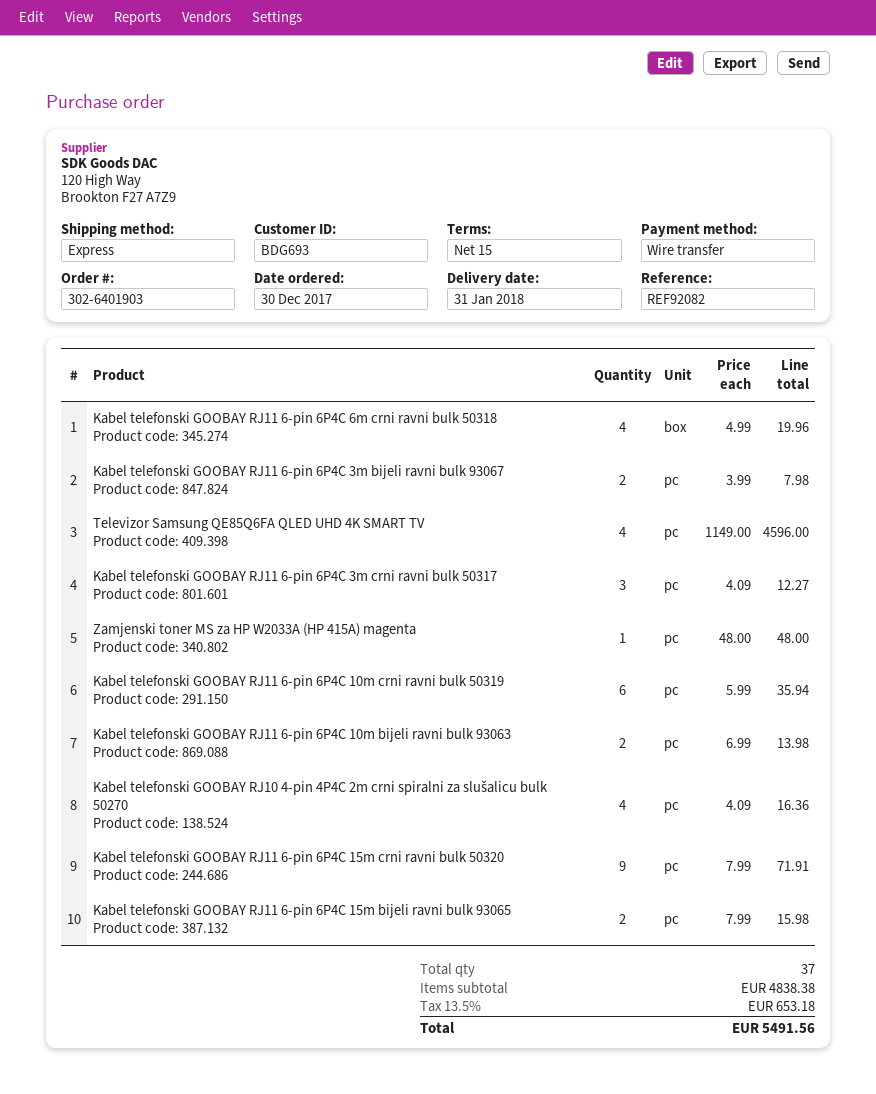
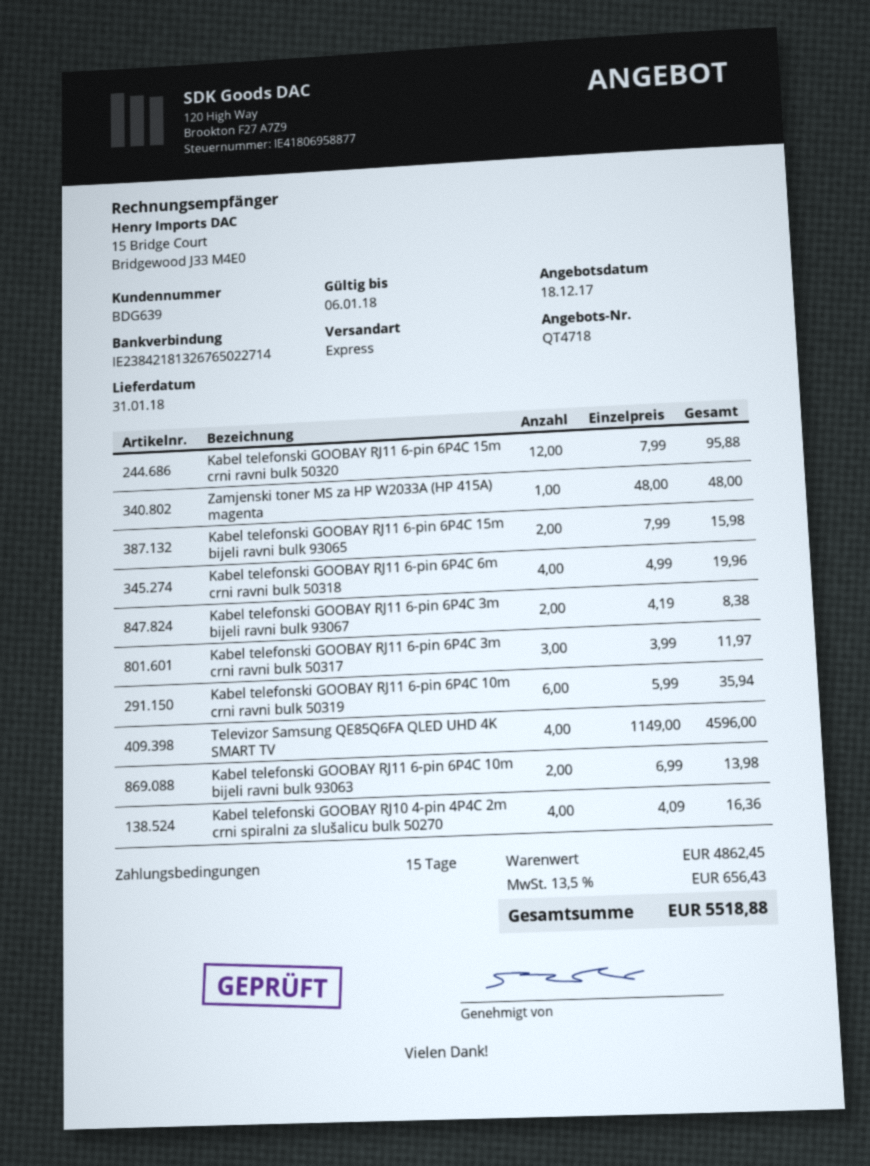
customer number: BDG693 -> BDG639
Kabel telefonski GOOBAY RJ11 6-pin 6P4C 3m bijeli ravni bulk 93067: 2 x 3.99 = 7.98 -> 2 x 4.19 = 8.38
Kabel telefonski GOOBAY RJ11 6-pin 6P4C 3m crni ravni bulk 50317: 3 x 4.09 = 12.27 -> 3 x 3.99 = 11.97
Kabel telefonski GOOBAY RJ11 6-pin 6P4C 15m crni ravni bulk 50320: 9 x 7.99 = 71.91 -> 12 x 7.99 = 95.88
subtotal: 4838.38 -> 4862.45
tax: 13.5% = 653.18 -> 13.5% = 656.43
total: 5491.56 -> 5518.88

